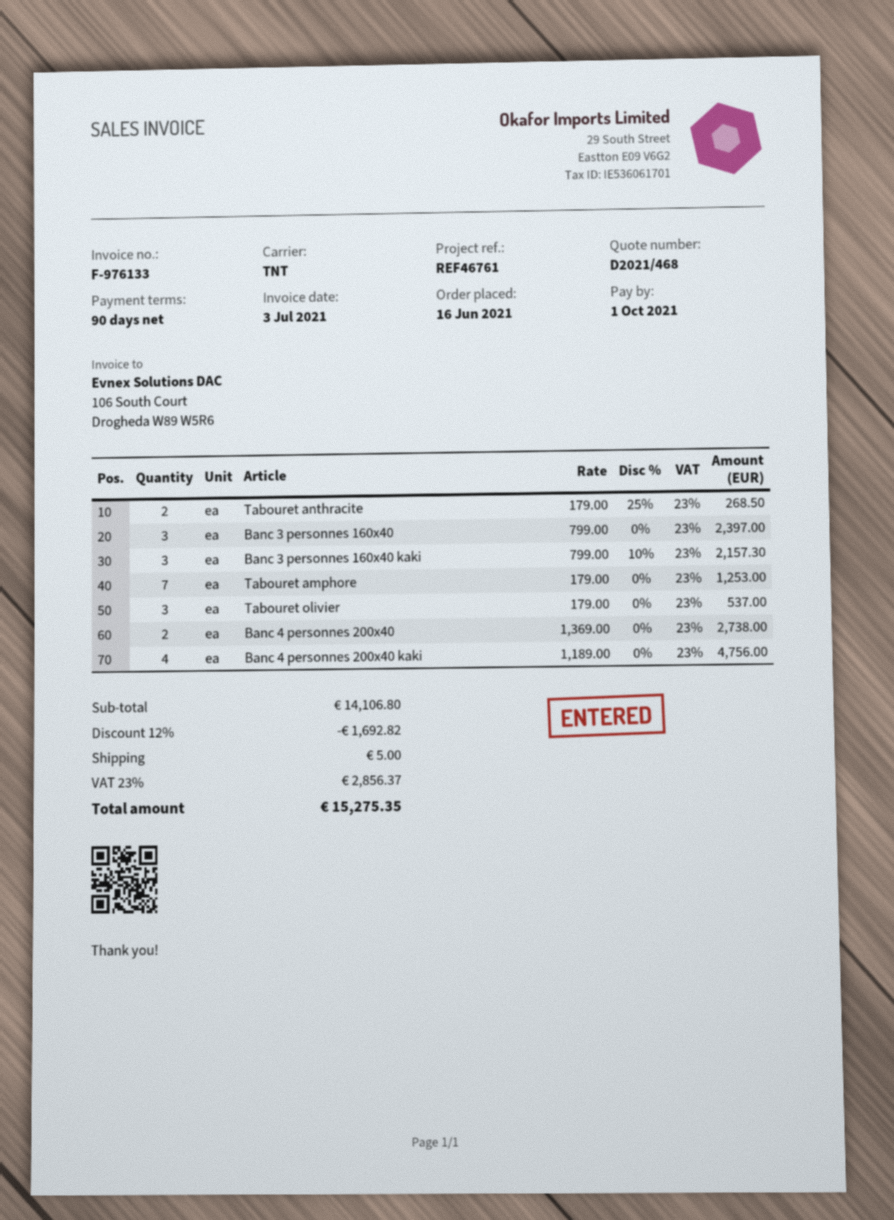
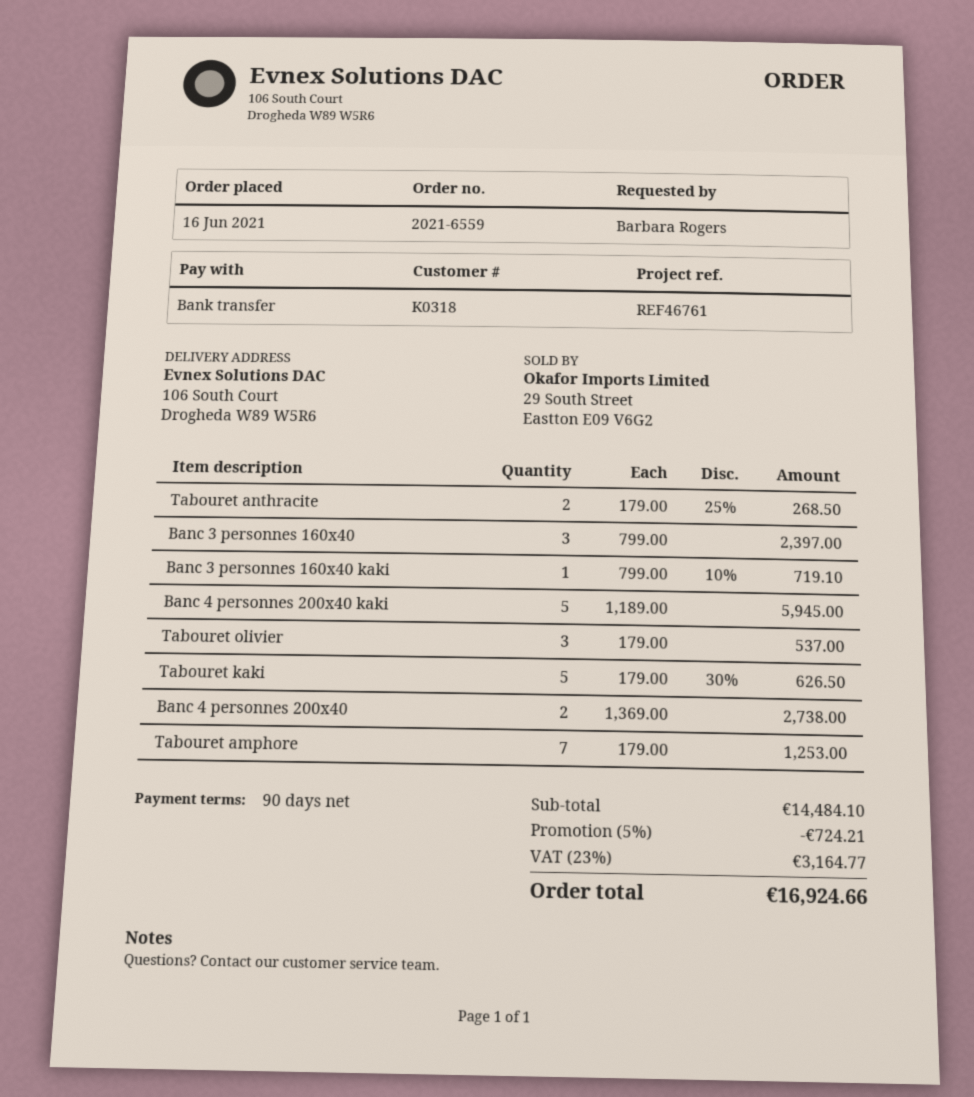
Banc 3 personnes 160x40 kaki: 3 x 799.00 - 10% = 2157.30 -> 1 x 799.00 - 10% = 719.10
Banc 4 personnes 200x40 kaki: 4 x 1189.00 = 4756.00 -> 5 x 1189.00 = 5945.00
Tabouret kaki: none -> 5 x 179.00 - 30% = 626.50
subtotal: 14106.80 -> 14484.10
discount: 12% = 1692.82 -> 5% = 724.21
shipping: 5.00 -> none
tax: 23% = 2856.37 -> 23% = 3164.77
total: 15275.35 -> 16924.66

